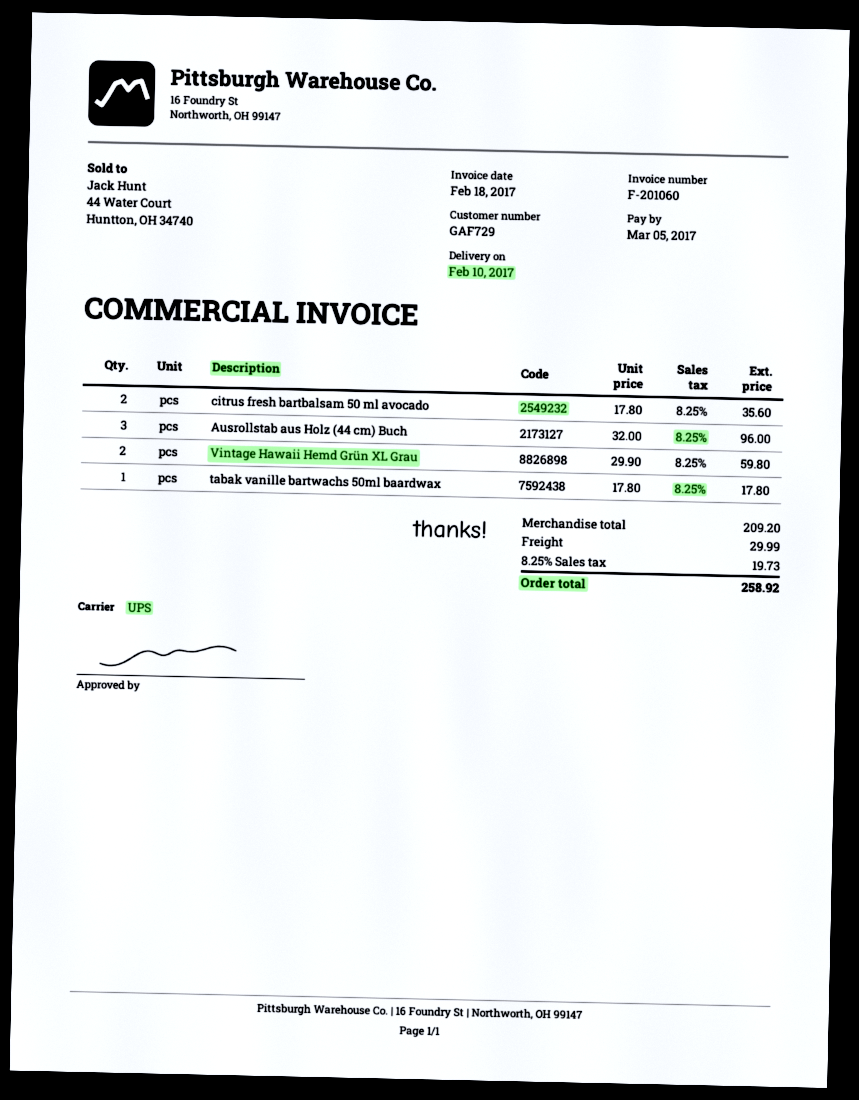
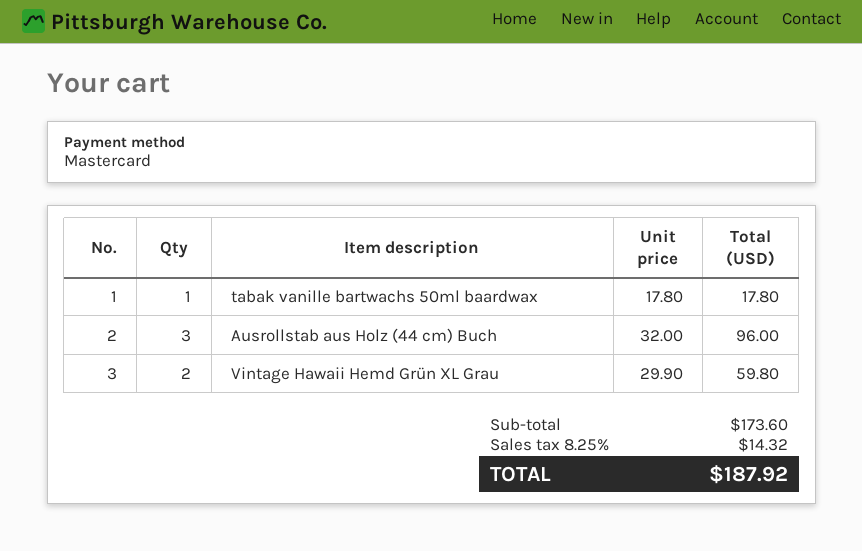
citrus fresh bartbalsam 50 ml avocado: 2 x 17.80 = 35.60 -> none
subtotal: 209.20 -> 173.60
shipping: 29.99 -> none
tax: 8.25% = 19.73 -> 8.25% = 14.32
total: 258.92 -> 187.92

